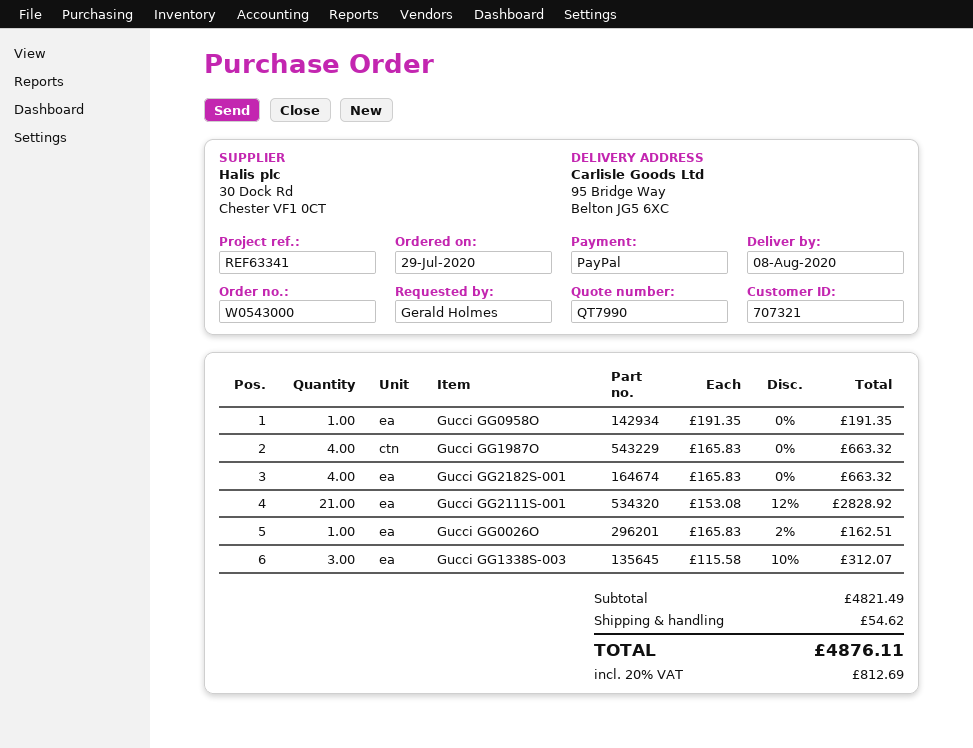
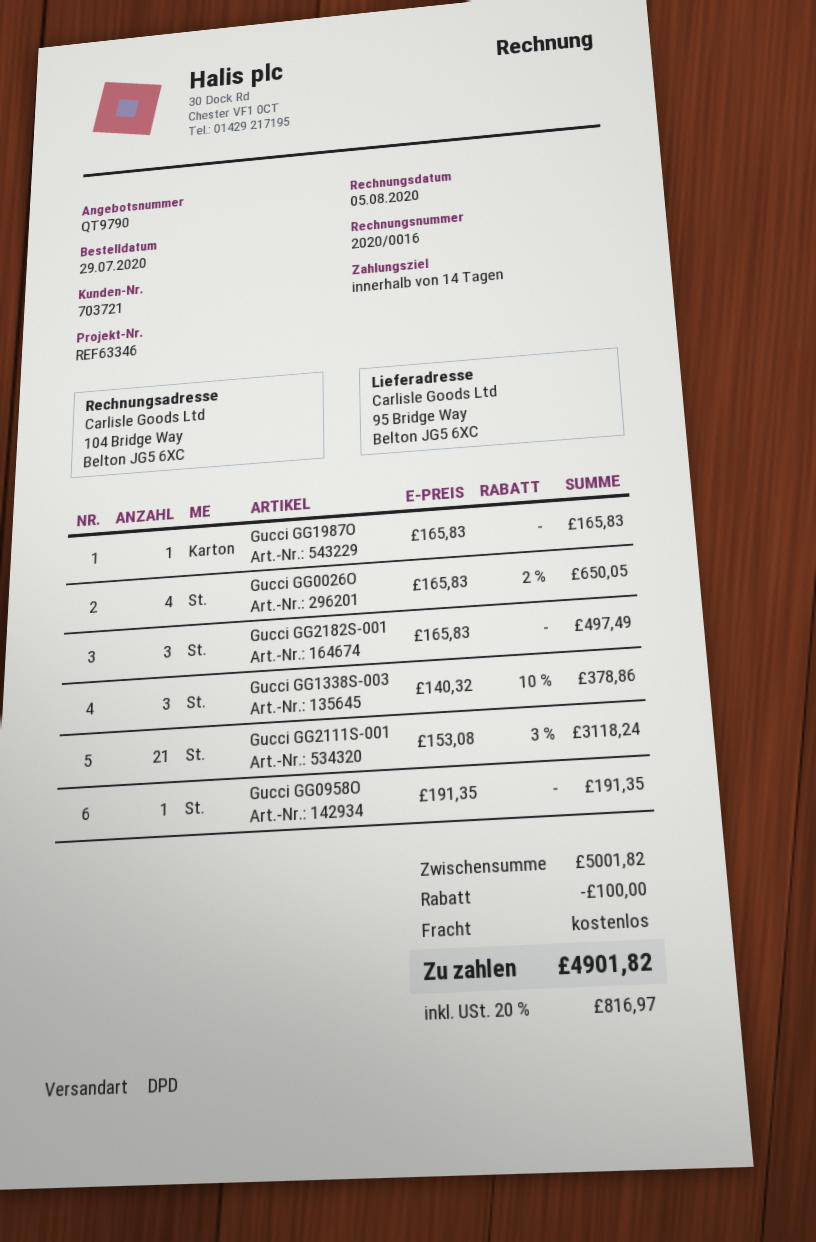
quote number: QT7990 -> QT9790
customer number: 707321 -> 703721
reference: REF63341 -> REF63346
Gucci GG1987O: 4 x 165.83 = 663.32 -> 1 x 165.83 = 165.83
Gucci GG2182S-001: 4 x 165.83 = 663.32 -> 3 x 165.83 = 497.49
Gucci GG2111S-001: 21 x 153.08 - 12% = 2828.92 -> 21 x 153.08 - 3% = 3118.24
Gucci GG0026O: 1 x 165.83 - 2% = 162.51 -> 4 x 165.83 - 2% = 650.05
Gucci GG1338S-003: 3 x 115.58 - 10% = 312.07 -> 3 x 140.32 - 10% = 378.86
subtotal: 4821.49 -> 5001.82
discount: none -> 100.00
shipping: 54.62 -> 0.00
tax: 20% = 812.69 -> 20% = 816.97
total: 4876.11 -> 4901.82

